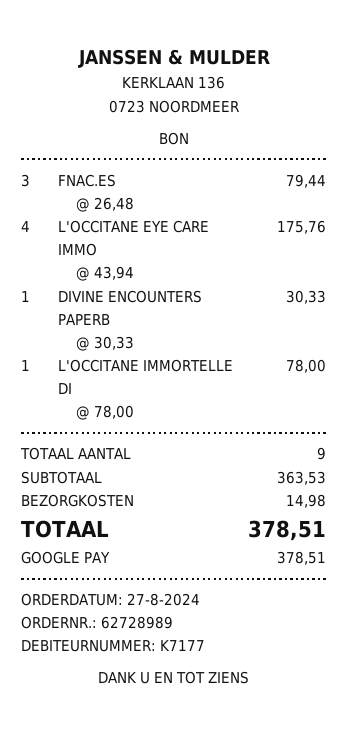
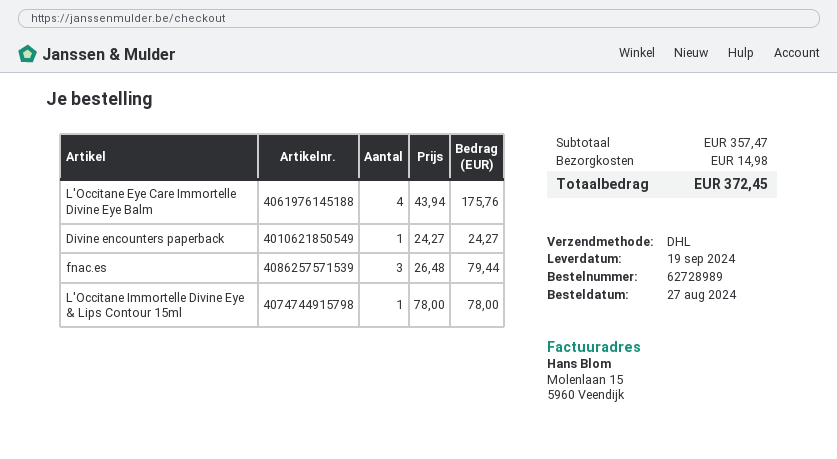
DIVINE ENCOUNTERS PAPERB: 1 x 30.33 = 30.33 -> 1 x 24.27 = 24.27
subtotal: 363.53 -> 357.47
total: 378.51 -> 372.45

